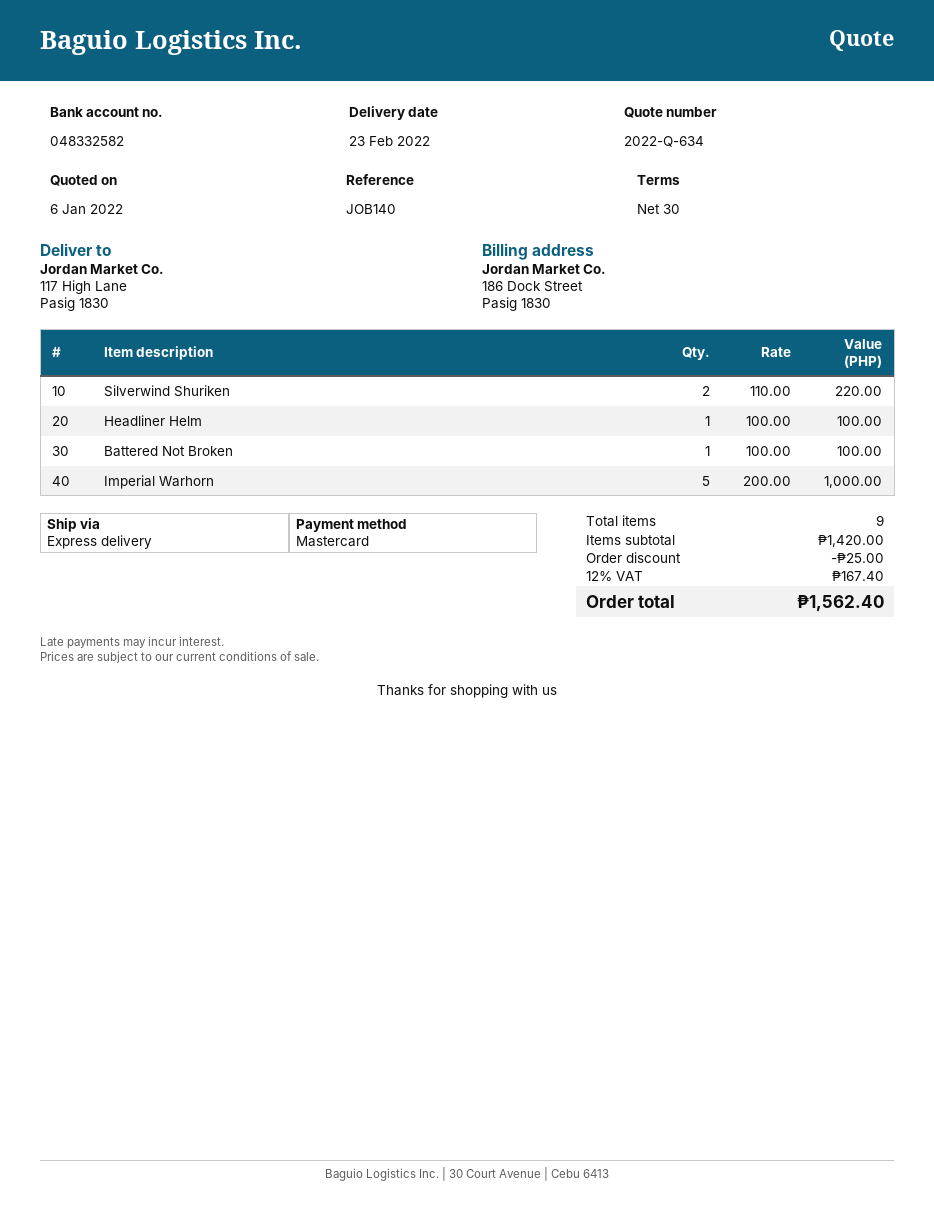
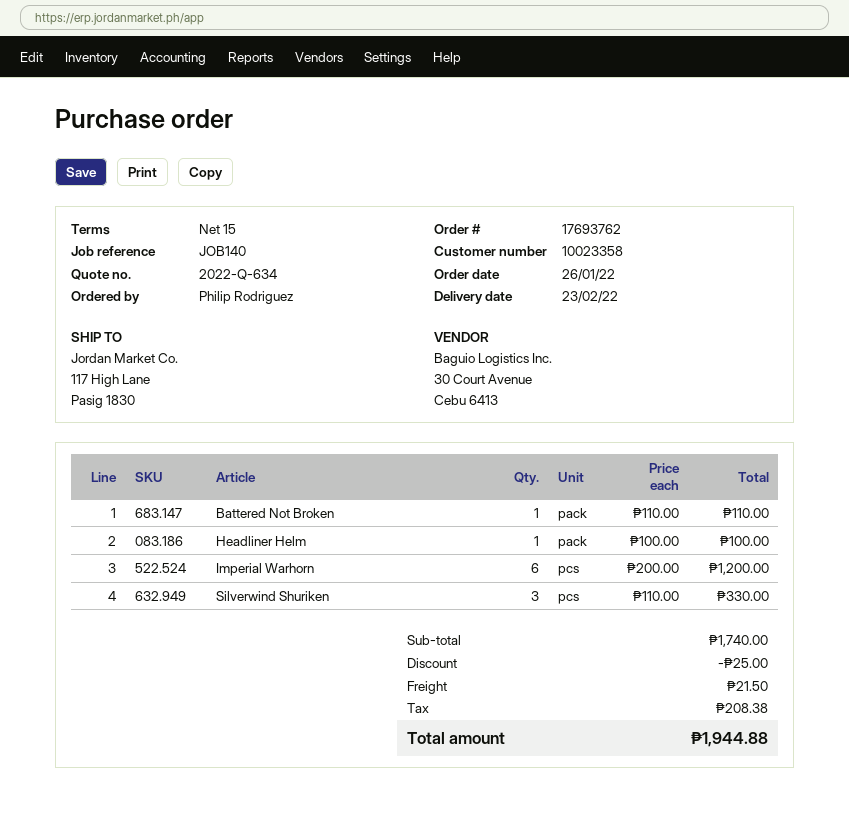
payment terms: 30 days -> 15 days
Silverwind Shuriken: 2 x 110.00 = 220.00 -> 3 x 110.00 = 330.00
Battered Not Broken: 1 x 100.00 = 100.00 -> 1 x 110.00 = 110.00
Imperial Warhorn: 5 x 200.00 = 1000.00 -> 6 x 200.00 = 1200.00
subtotal: 1420.00 -> 1740.00
shipping: none -> 21.50
tax: 167.40 -> 208.38
total: 1562.40 -> 1944.88

